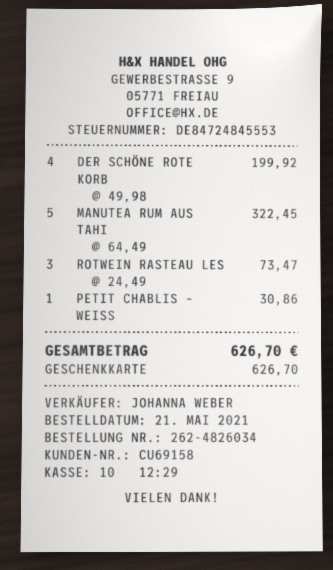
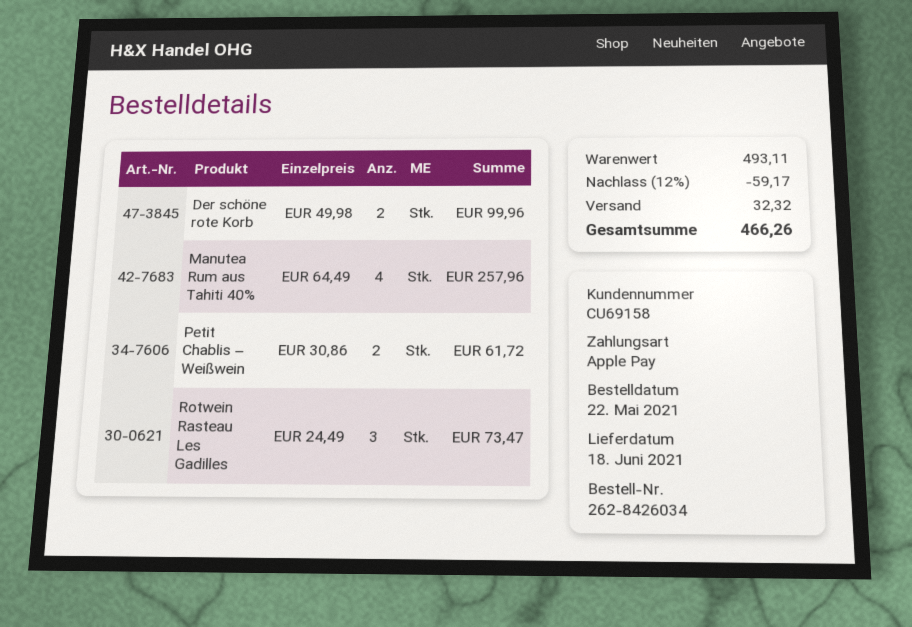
order number: 262-4826034 -> 262-8426034
order date: 2021-05-21 -> 2021-05-22
payment method: gift card -> Apple Pay
DER SCHÖNE ROTE KORB: 4 x 49.98 = 199.92 -> 2 x 49.98 = 99.96
MANUTEA RUM AUS TAHI: 5 x 64.49 = 322.45 -> 4 x 64.49 = 257.96
PETIT CHABLIS – WEISS: 1 x 30.86 = 30.86 -> 2 x 30.86 = 61.72
discount: none -> 12% = 59.17
shipping: none -> 32.32
total: 626.70 -> 466.26

